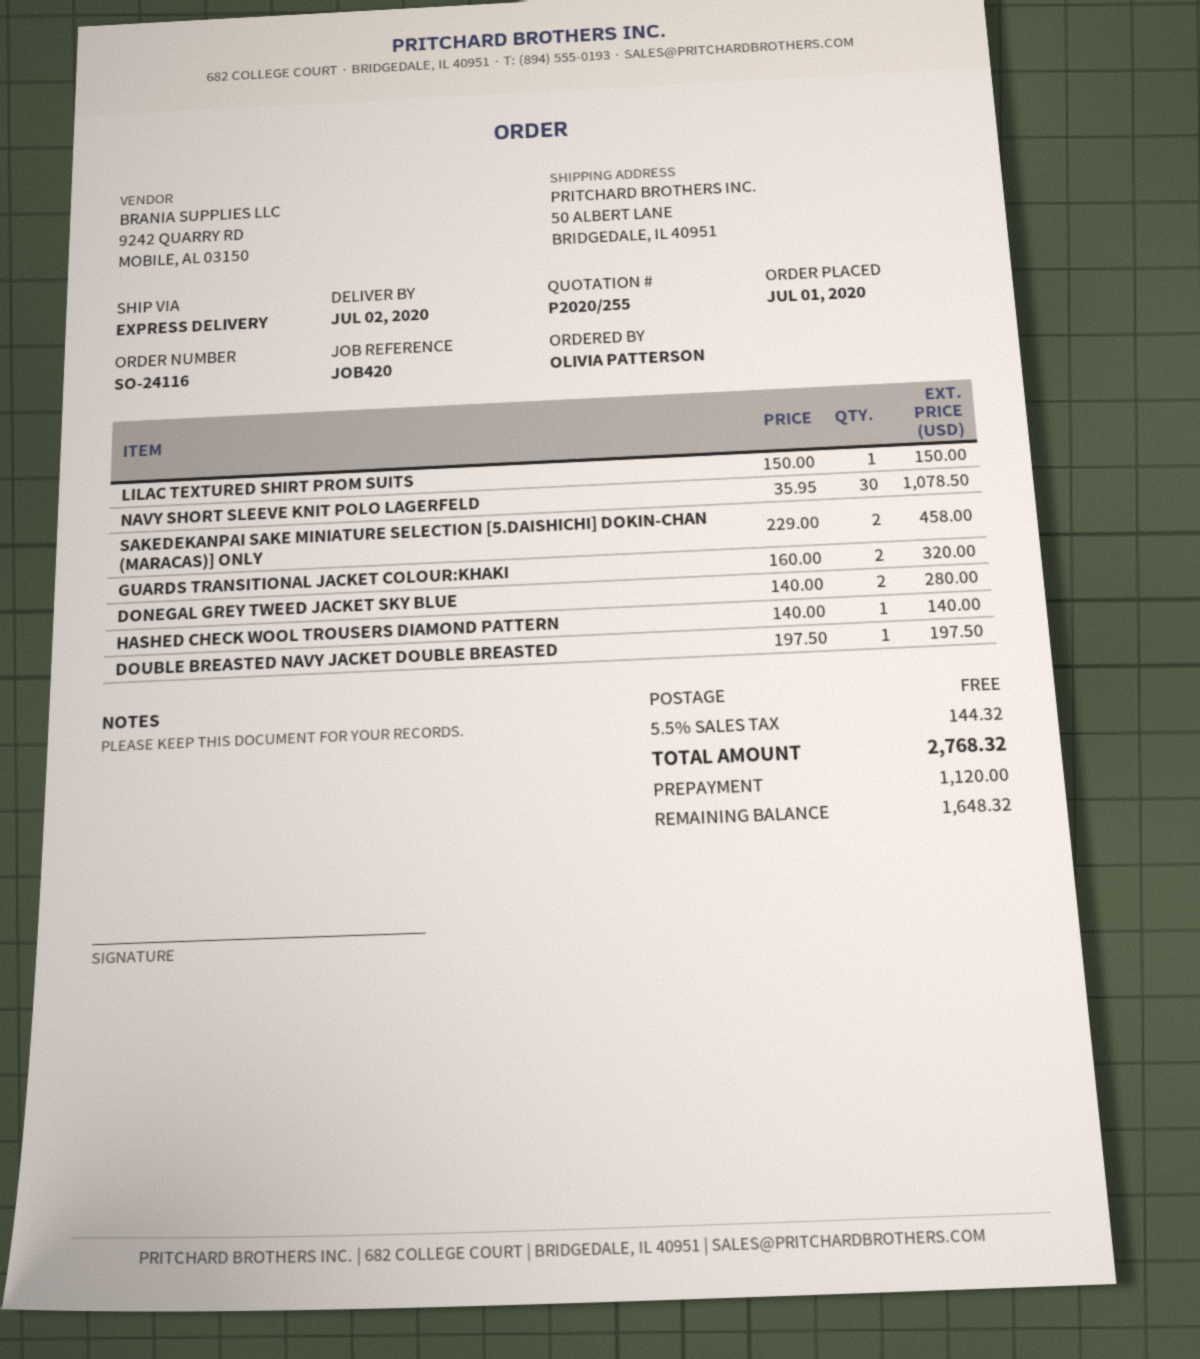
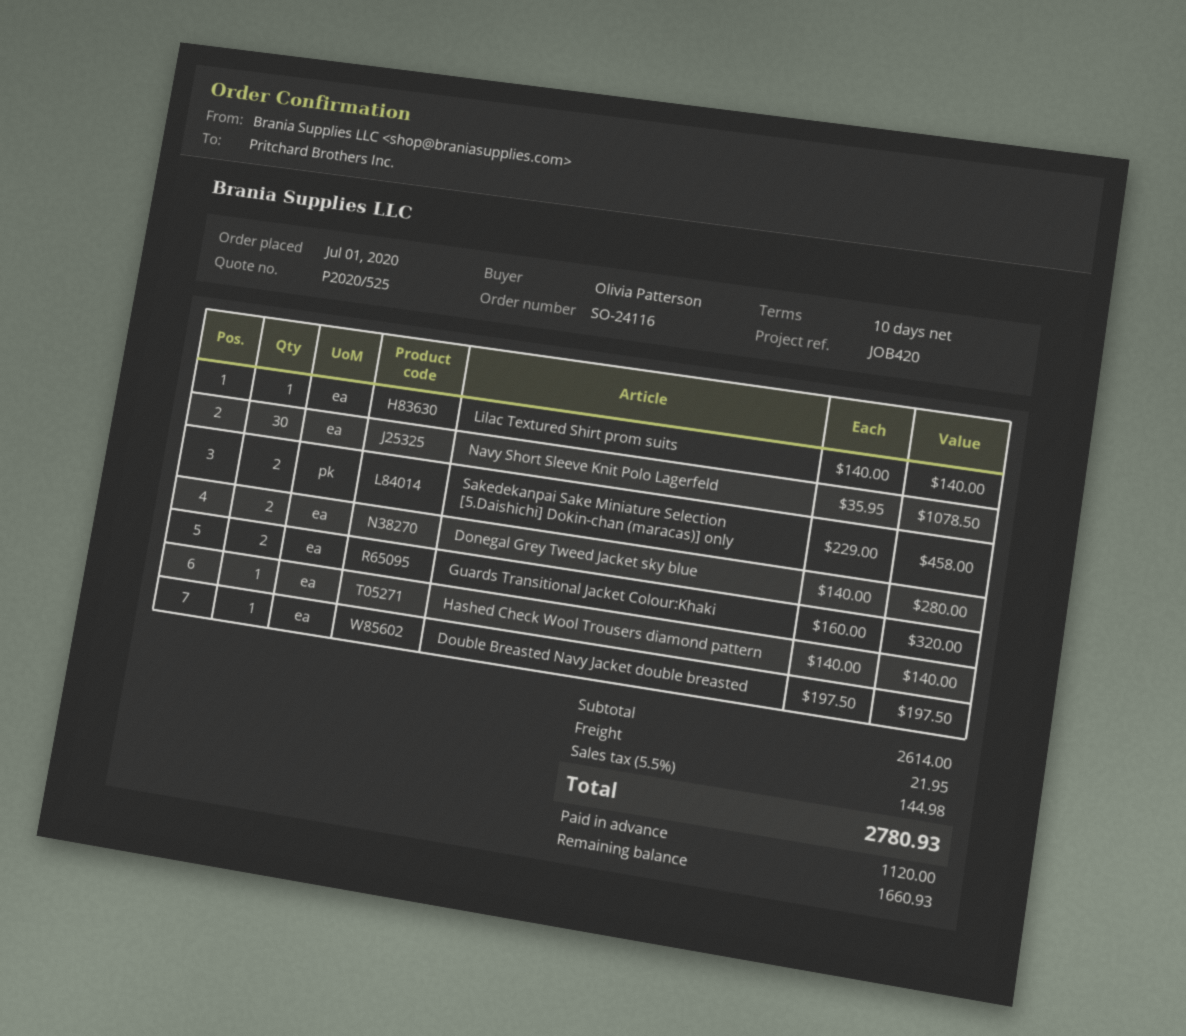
quote number: P2020/255 -> P2020/525
LILAC TEXTURED SHIRT PROM SUITS: 1 x 150.00 = 150.00 -> 1 x 140.00 = 140.00
shipping: 0.00 -> 21.95
tax: 5.5% = 144.32 -> 5.5% = 144.98
total: 2768.32 -> 2780.93
balance: 1648.32 -> 1660.93

